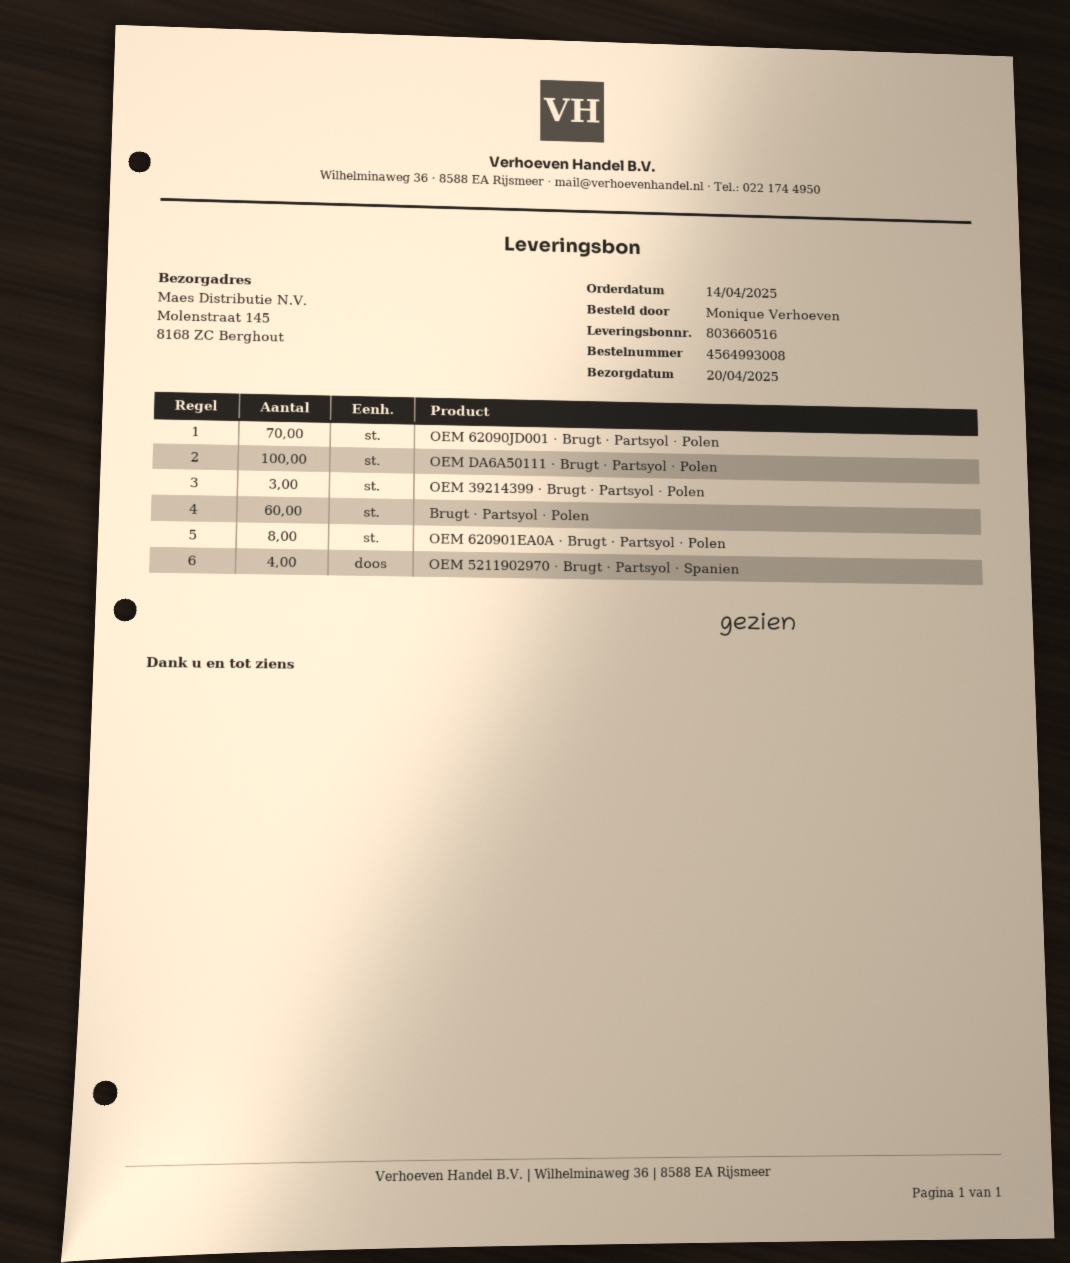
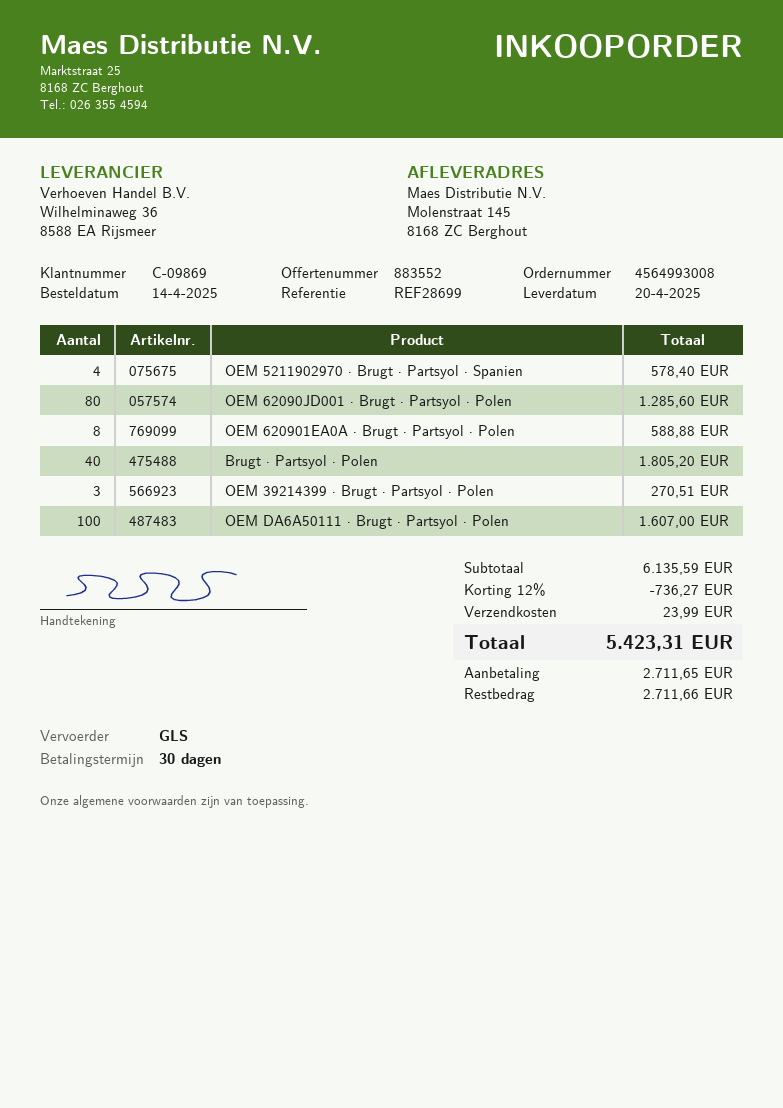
OEM 62090JD001 · Brugt · Partsyol · Polen: 70 -> 80
Brugt · Partsyol · Polen: 60 -> 40

